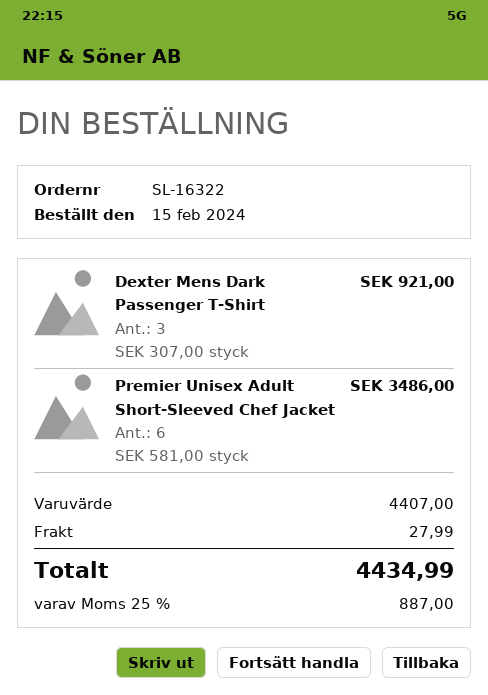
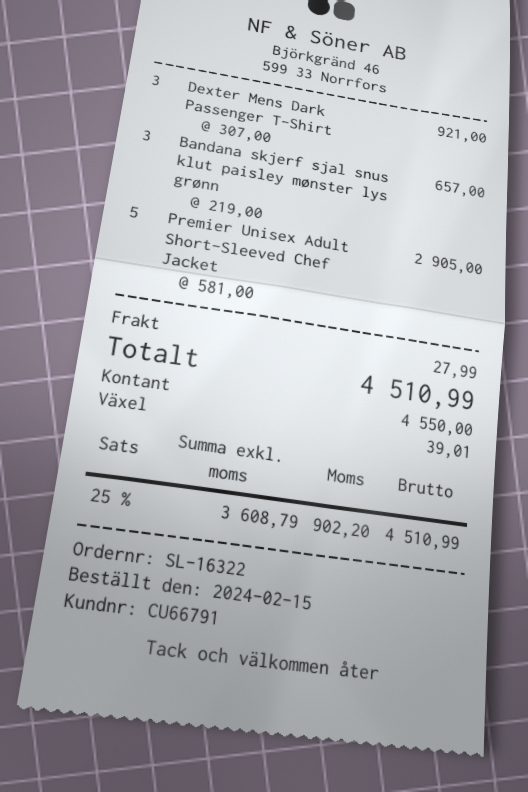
Premier Unisex Adult Short-Sleeved Chef Jacket: 6 x 581.00 = 3486.00 -> 5 x 581.00 = 2905.00
Bandana skjerf sjal snus klut paisley mønster lys grønn: none -> 3 x 219.00 = 657.00
tax: 25% = 887.00 -> 25% = 902.20
total: 4434.99 -> 4510.99

